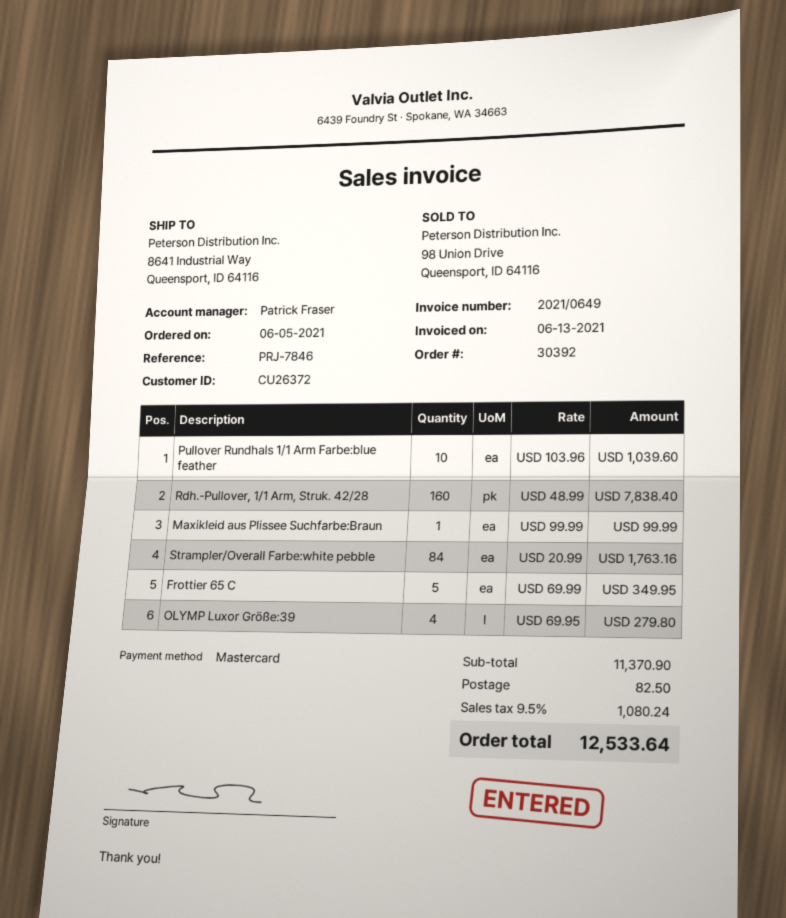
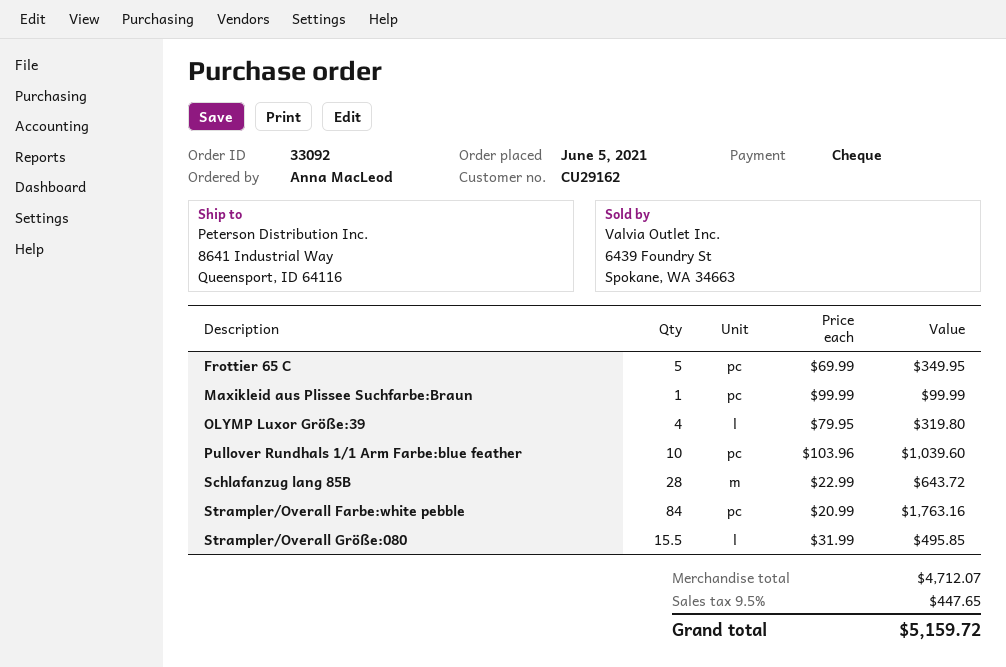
order number: 30392 -> 33092
customer number: CU26372 -> CU29162
payment method: Mastercard -> cheque
Rdh.-Pullover, 1/1 Arm, Struk. 42/28: 160 x 48.99 = 7838.40 -> none
OLYMP Luxor Größe:39: 4 x 69.95 = 279.80 -> 4 x 79.95 = 319.80
Schlafanzug lang 85B: none -> 28 x 22.99 = 643.72
Strampler/Overall Größe:080: none -> 15.5 x 31.99 = 495.85
subtotal: 11370.90 -> 4712.07
shipping: 82.50 -> none
tax: 9.5% = 1080.24 -> 9.5% = 447.65
total: 12533.64 -> 5159.72

